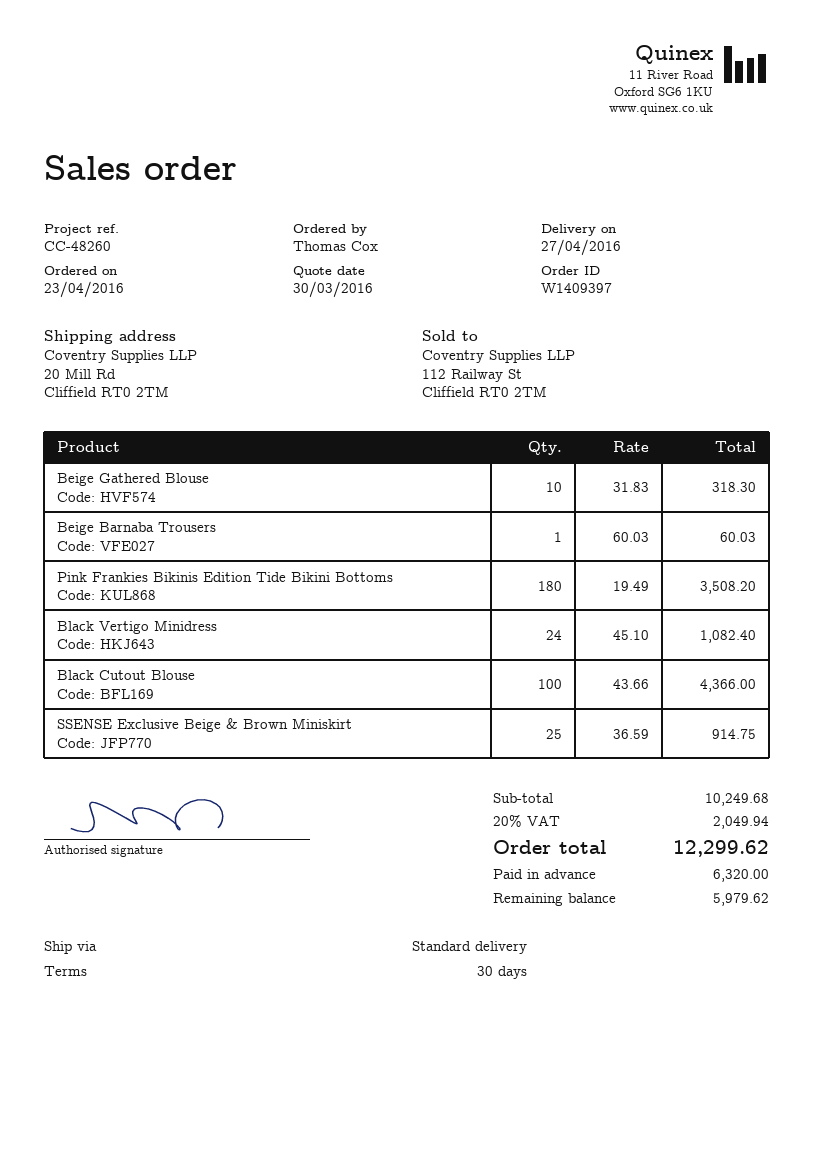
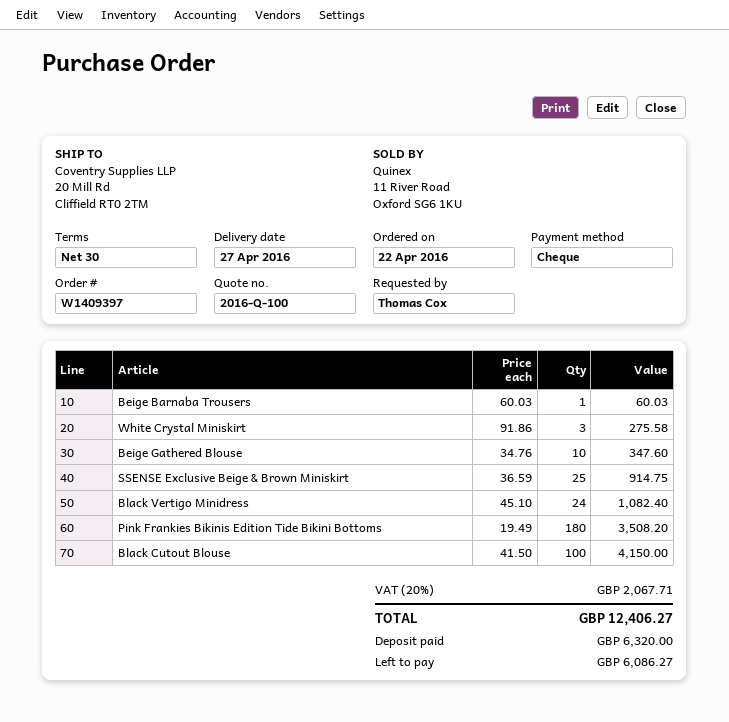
order date: 2016-04-23 -> 2016-04-22
Beige Gathered Blouse: 10 x 31.83 = 318.30 -> 10 x 34.76 = 347.60
Black Cutout Blouse: 100 x 43.66 = 4366.00 -> 100 x 41.50 = 4150.00
White Crystal Miniskirt: none -> 3 x 91.86 = 275.58
tax: 20% = 2049.94 -> 20% = 2067.71
total: 12299.62 -> 12406.27
balance: 5979.62 -> 6086.27

